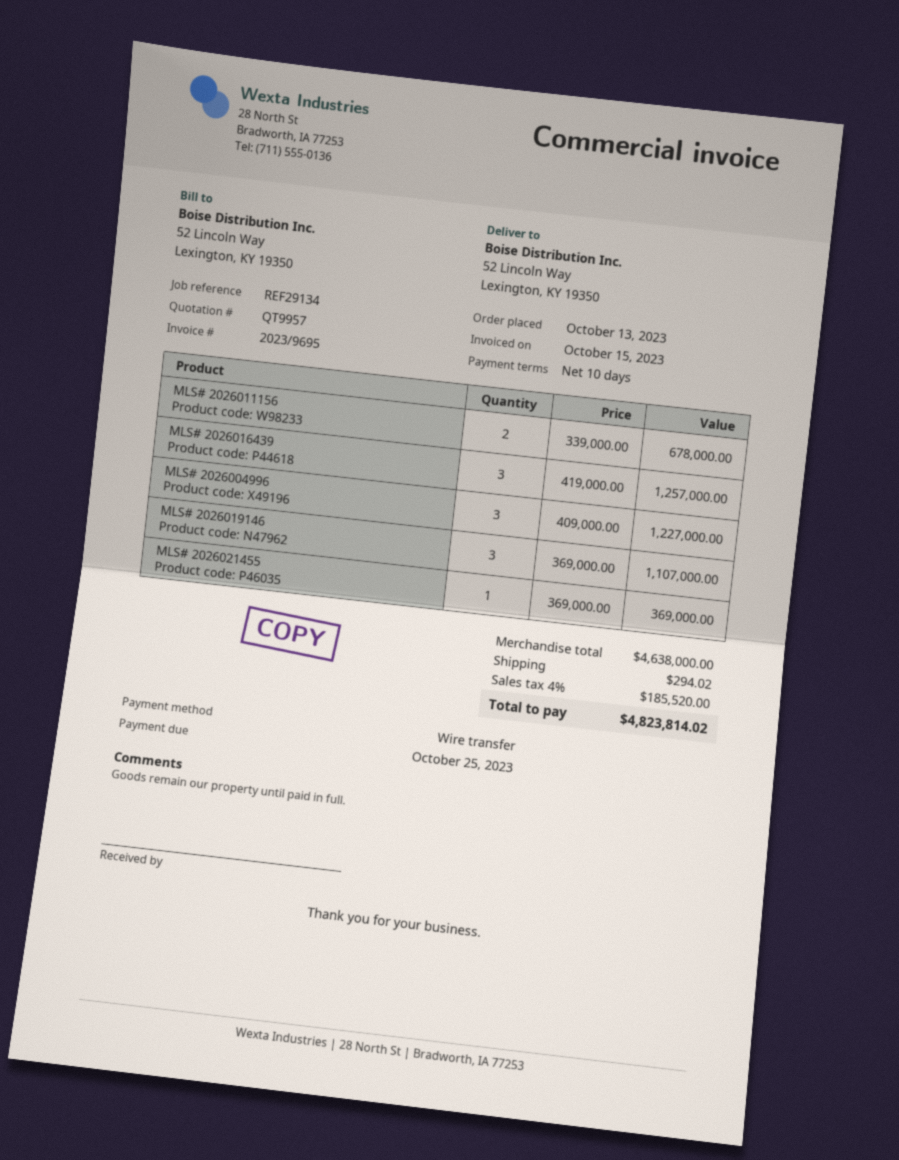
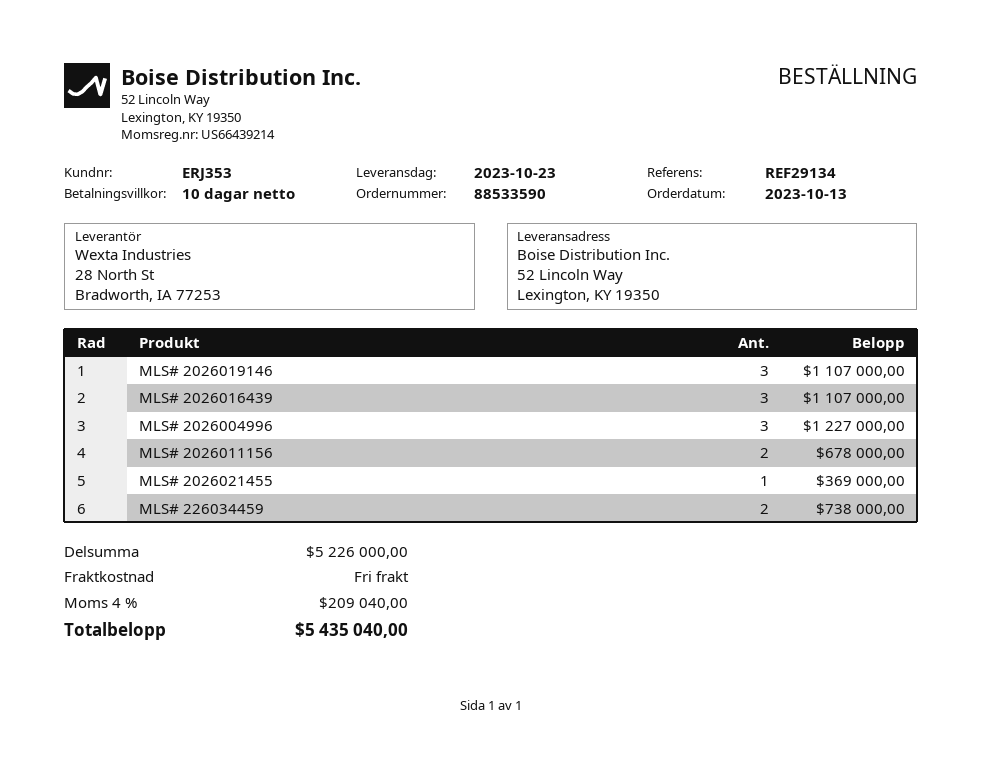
MLS# 2026016439: 3 for 1257000.00 -> 3 for 1107000.00
MLS# 226034459: none -> 2 for 738000.00
subtotal: 4638000.00 -> 5226000.00
shipping: 294.02 -> 0.00
tax: 4% = 185520.00 -> 4% = 209040.00
total: 4823814.02 -> 5435040.00

